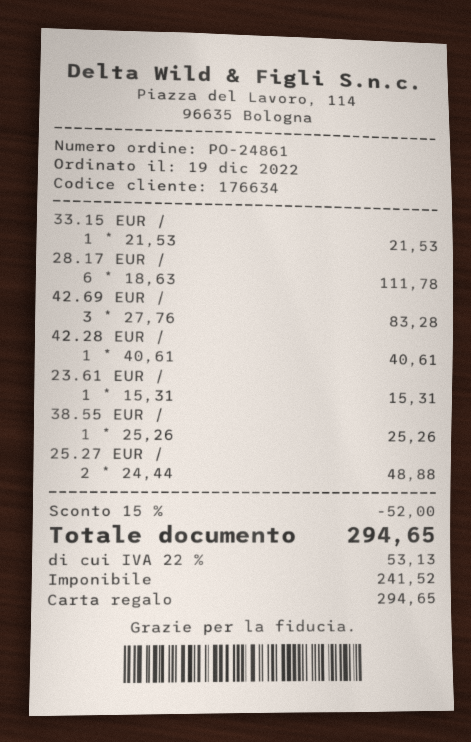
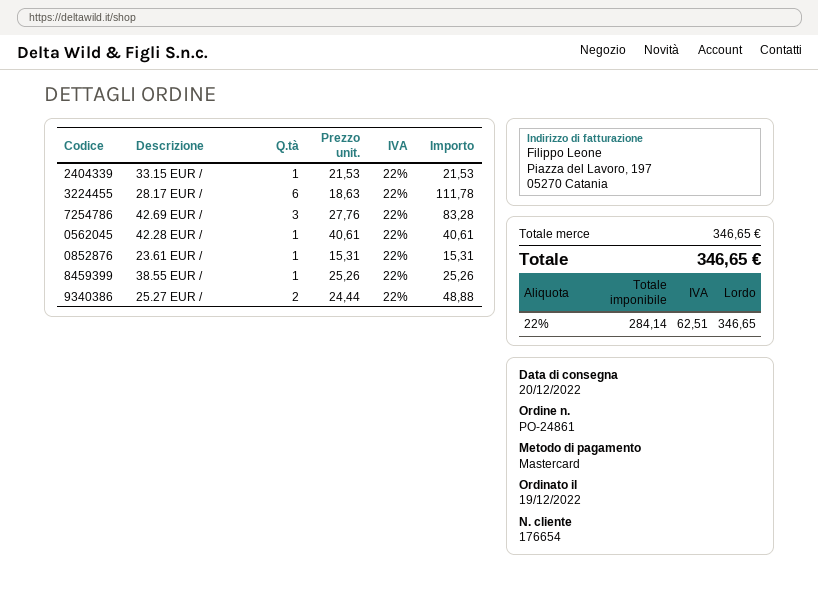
customer number: 176634 -> 176654
payment method: gift card -> Mastercard
discount: 15% = 52.00 -> none
net: 241.52 -> 284.14
tax: 22% = 53.13 -> 22% = 62.51
total: 294.65 -> 346.65

